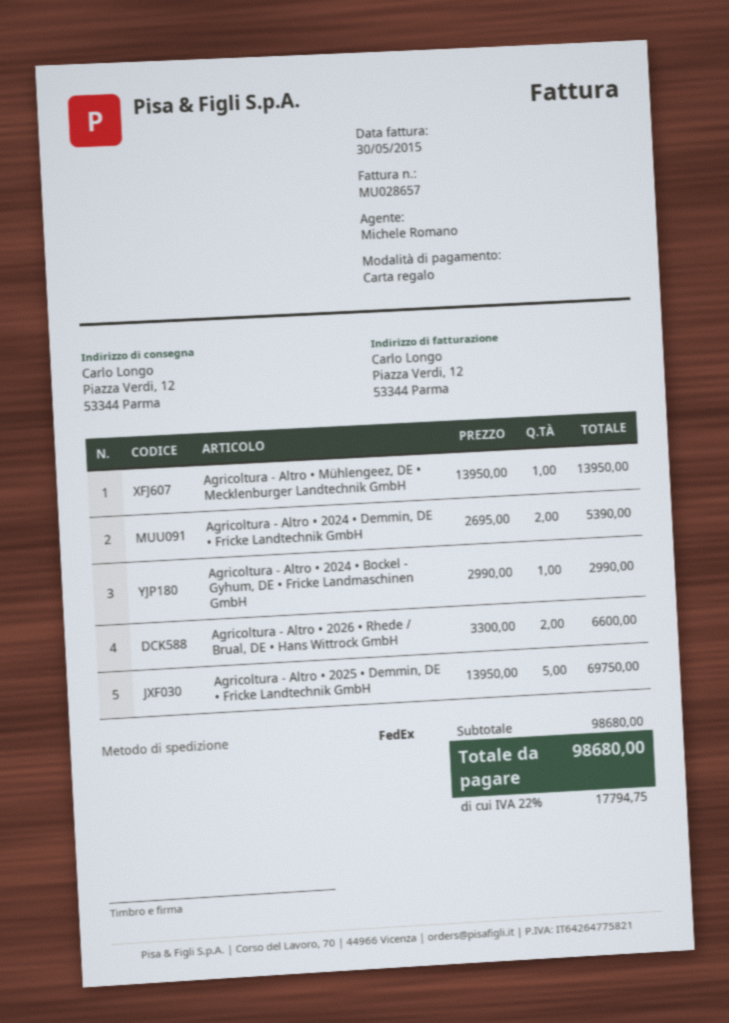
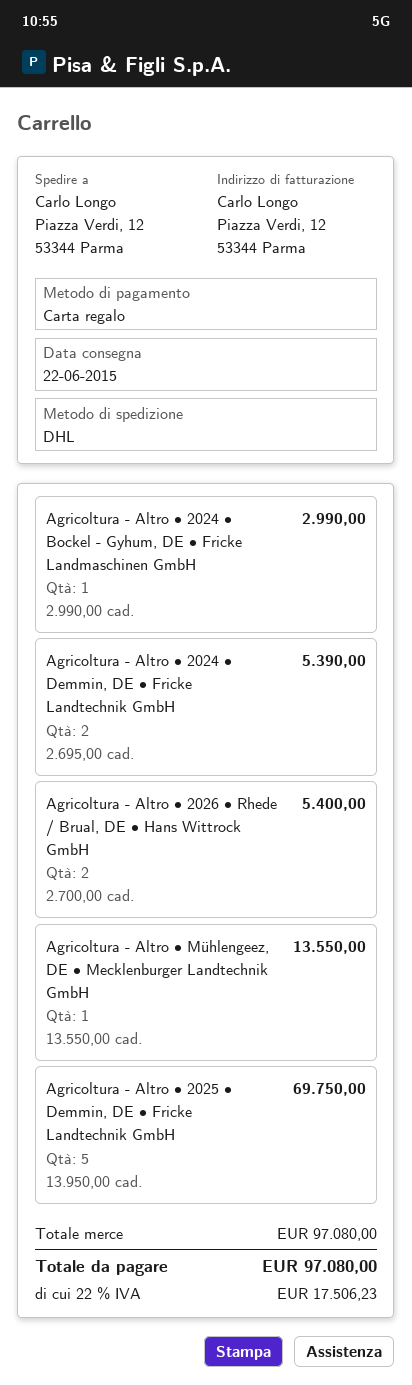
shipping method: FedEx -> DHL
Agricoltura - Altro • Mühlengeez, DE • Mecklenburger Landtechnik GmbH: 1 x 13950.00 = 13950.00 -> 1 x 13550.00 = 13550.00
Agricoltura - Altro • 2026 • Rhede / Brual, DE • Hans Wittrock GmbH: 2 x 3300.00 = 6600.00 -> 2 x 2700.00 = 5400.00
subtotal: 98680.00 -> 97080.00
tax: 22% = 17794.75 -> 22% = 17506.23
total: 98680.00 -> 97080.00

